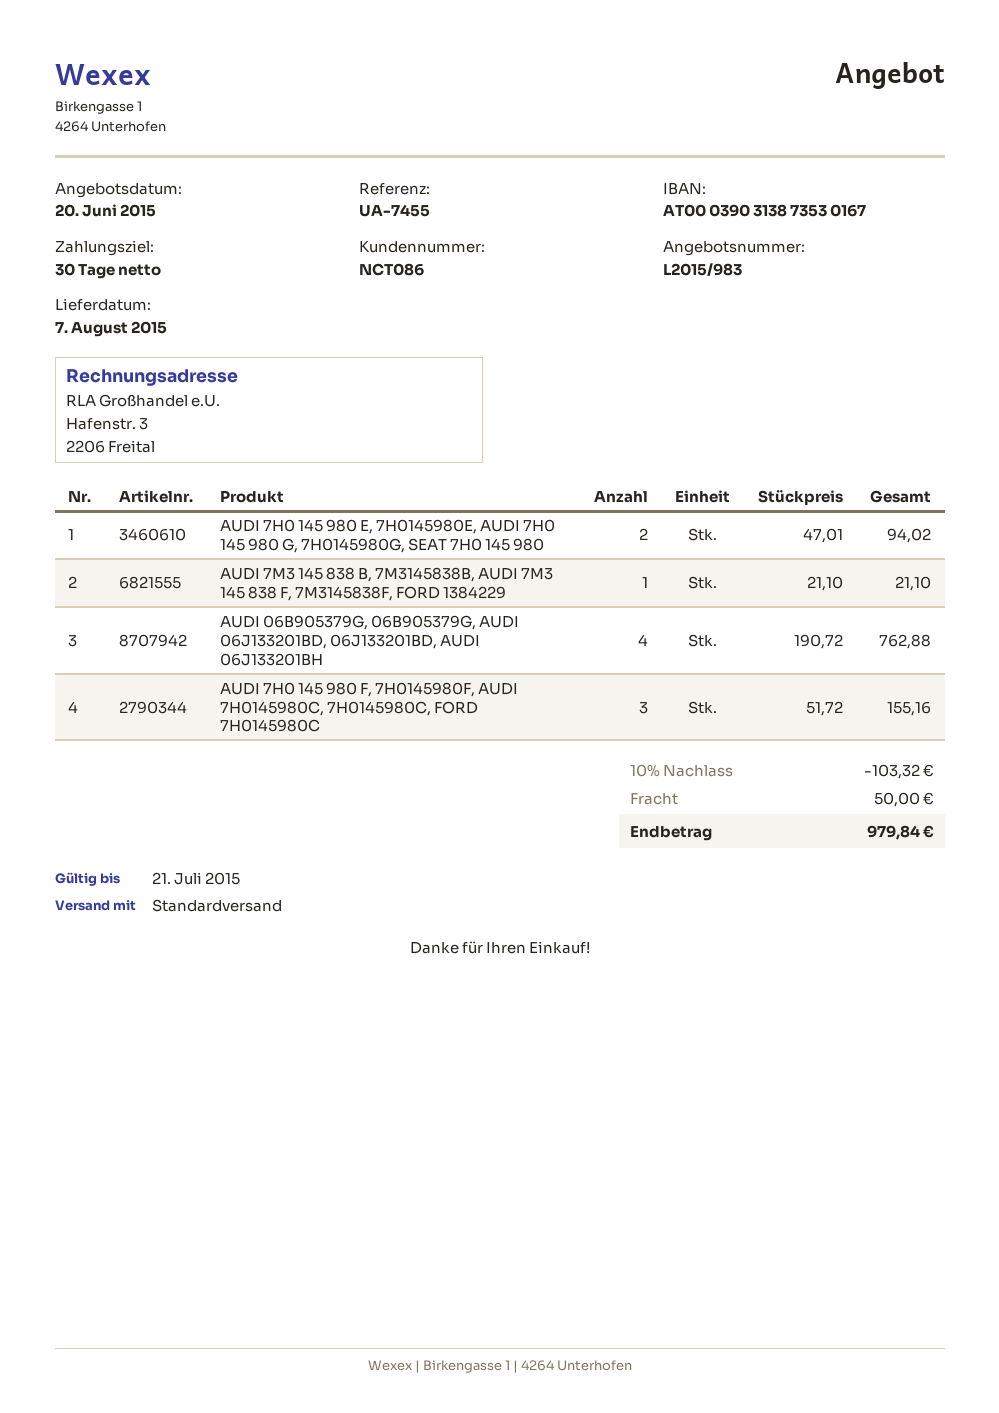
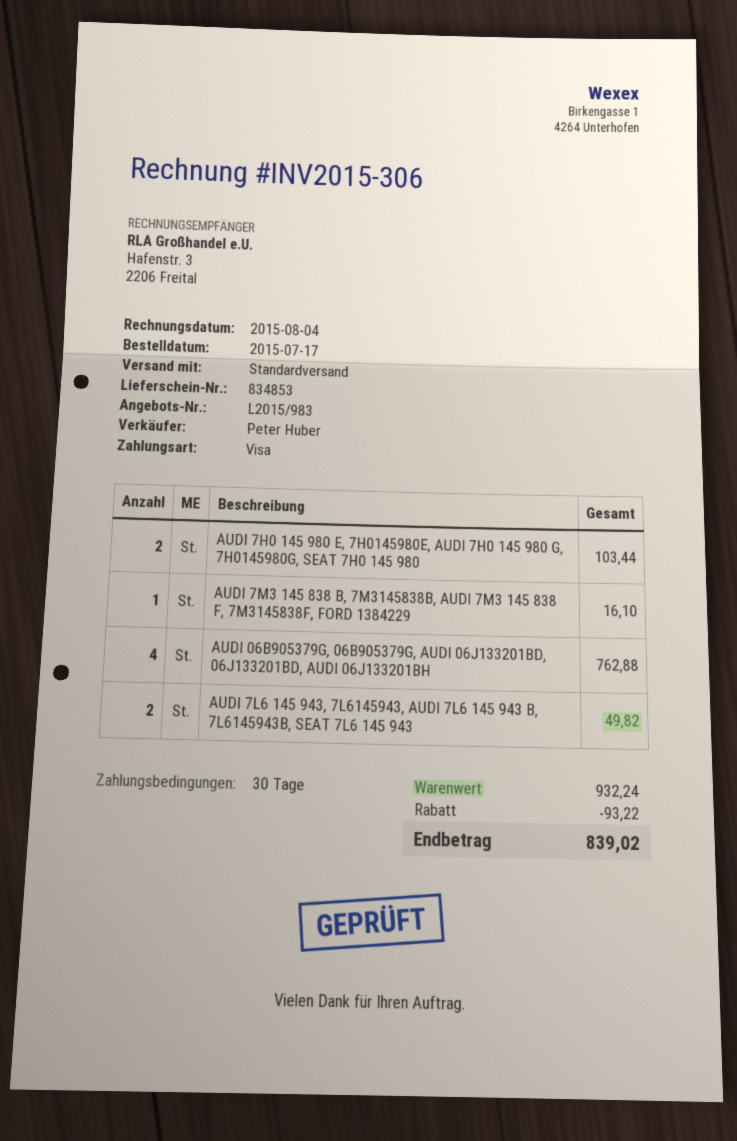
AUDI 7H0 145 980 E, 7H0145980E, AUDI 7H0 145 980 G, 7H0145980G, SEAT 7H0 145 980: 2 for 94.02 -> 2 for 103.44
AUDI 7M3 145 838 B, 7M3145838B, AUDI 7M3 145 838 F, 7M3145838F, FORD 1384229: 1 for 21.10 -> 1 for 16.10
AUDI 7H0 145 980 F, 7H0145980F, AUDI 7H0145980C, 7H0145980C, FORD 7H0145980C: 3 for 155.16 -> none
AUDI 7L6 145 943, 7L6145943, AUDI 7L6 145 943 B, 7L6145943B, SEAT 7L6 145 943: none -> 2 for 49.82
discount: 103.32 -> 93.22
shipping: 50.00 -> none
total: 979.84 -> 839.02

